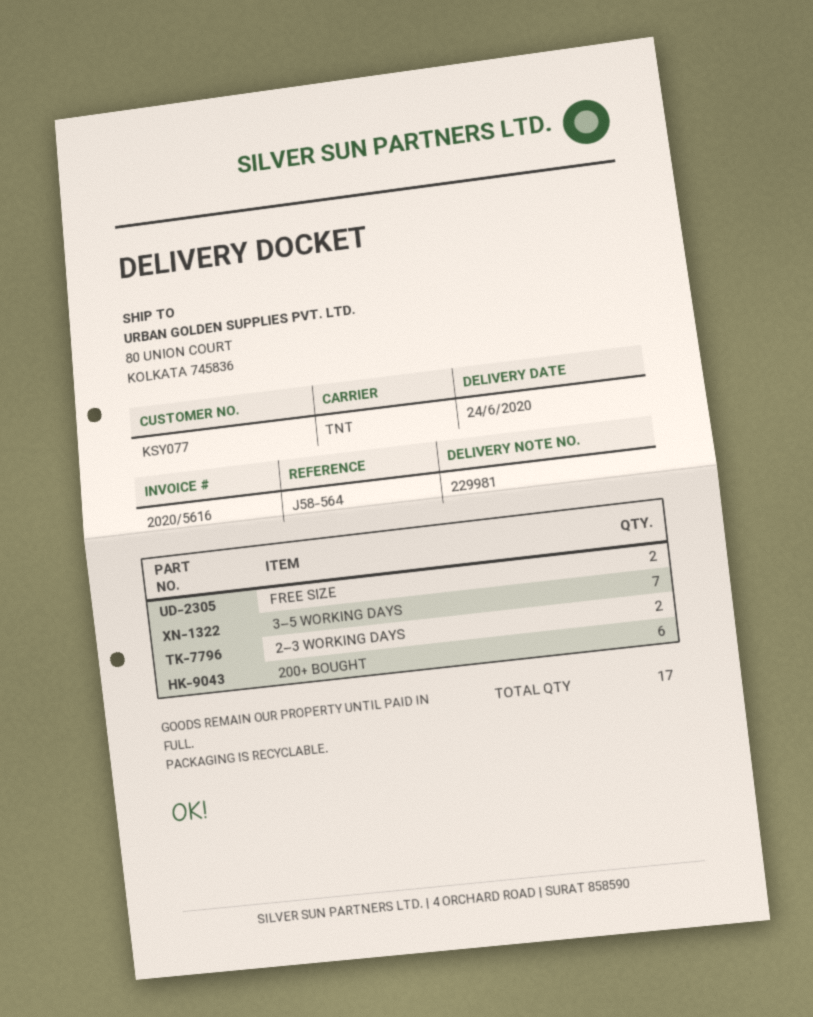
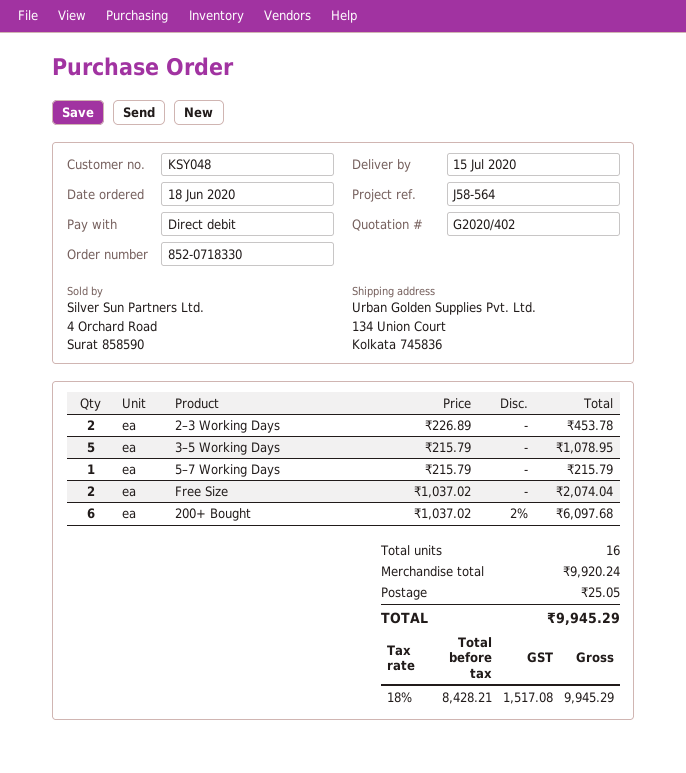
delivery date: 2020-06-24 -> 2020-07-15
customer number: KSY077 -> KSY048
ship to: 80 UNION COURT, KOLKATA 745836 -> 134 Union Court, Kolkata 745836
3–5 WORKING DAYS: 7 -> 5
5–7 Working Days: none -> 1
total quantity: 17 -> 16

